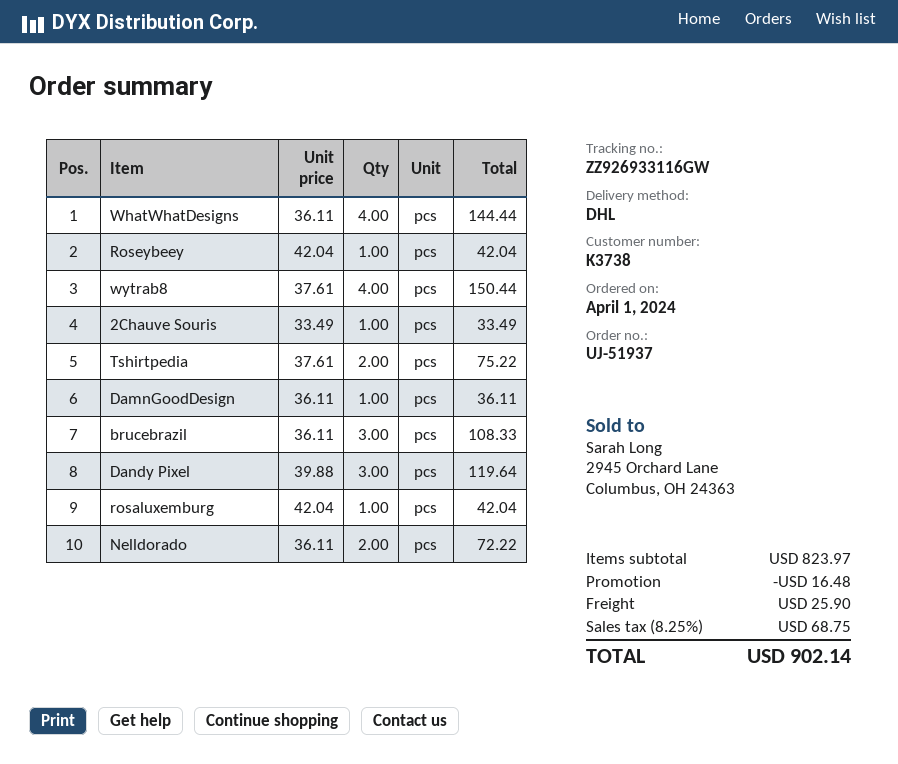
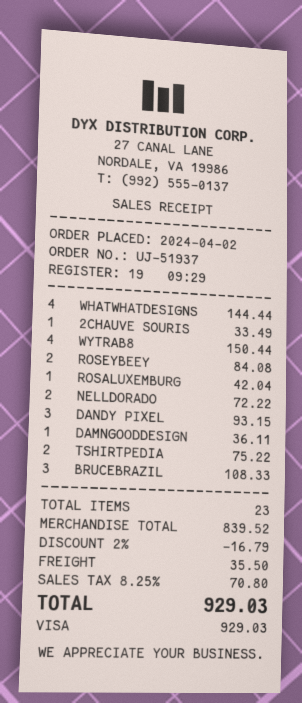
order date: 2024-04-01 -> 2024-04-02
Roseybeey: 1 for 42.04 -> 2 for 84.08
Dandy Pixel: 3 for 119.64 -> 3 for 93.15
subtotal: 823.97 -> 839.52
discount: 16.48 -> 16.79
shipping: 25.90 -> 35.50
tax: 8.25% = 68.75 -> 8.25% = 70.80
total: 902.14 -> 929.03

